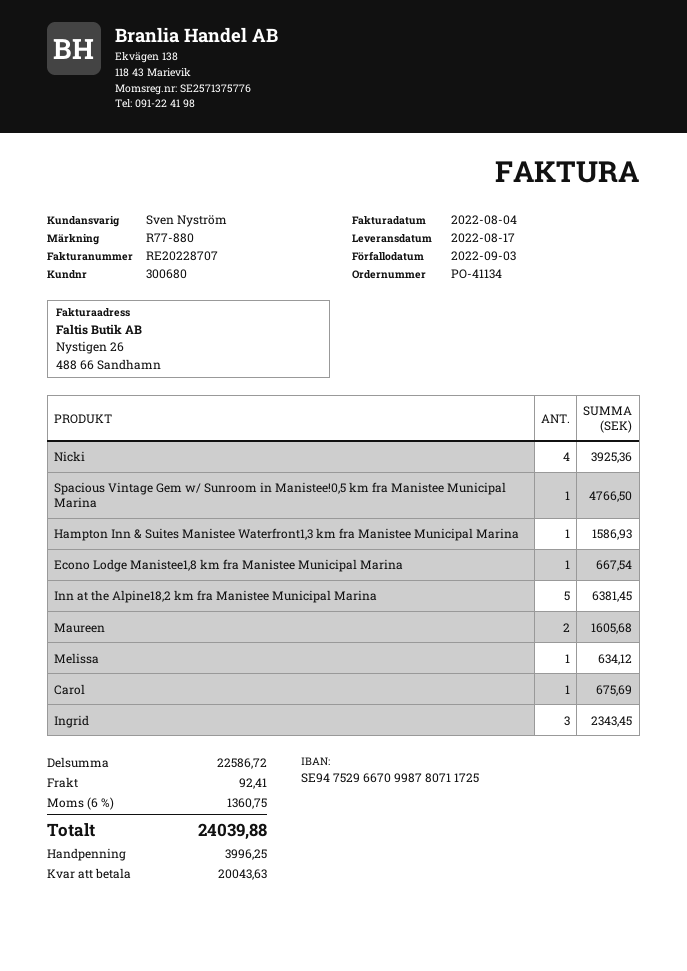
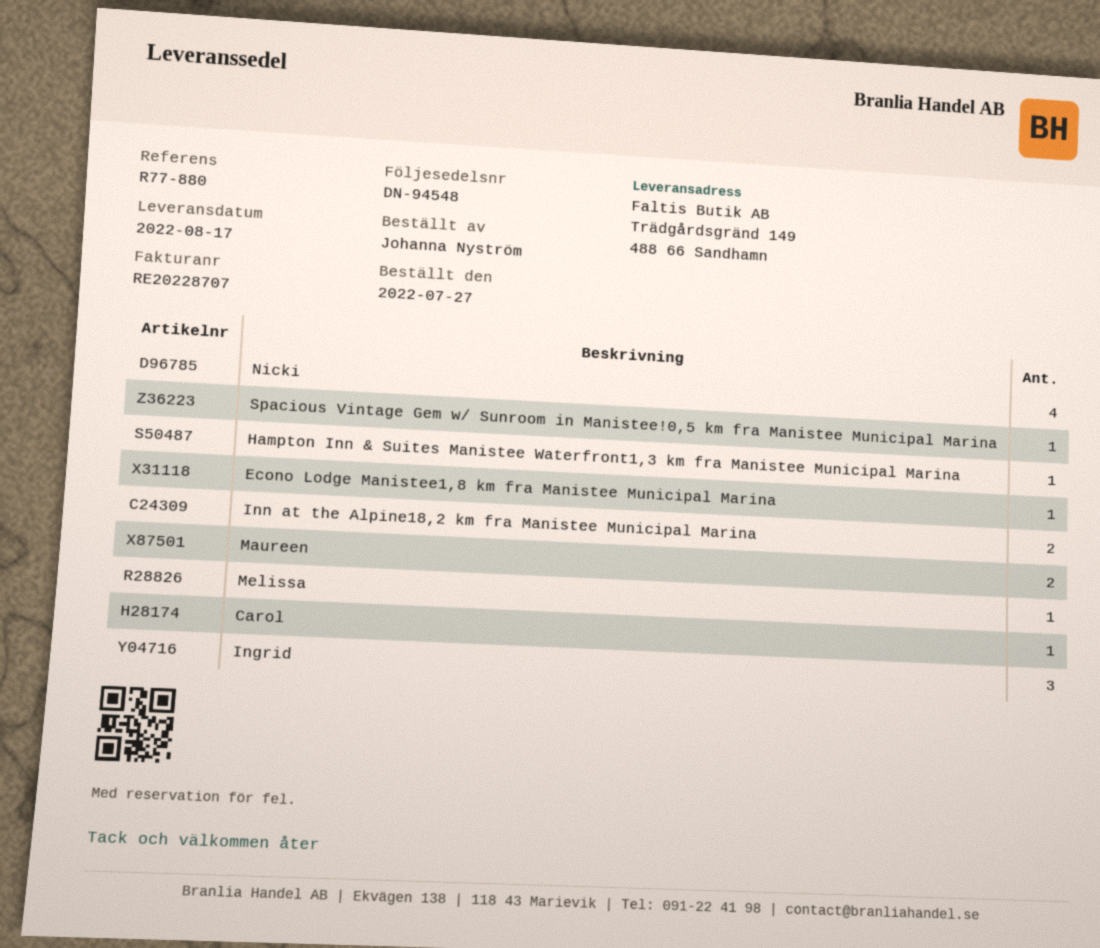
Inn at the Alpine18,2 km fra Manistee Municipal Marina: 5 -> 2

